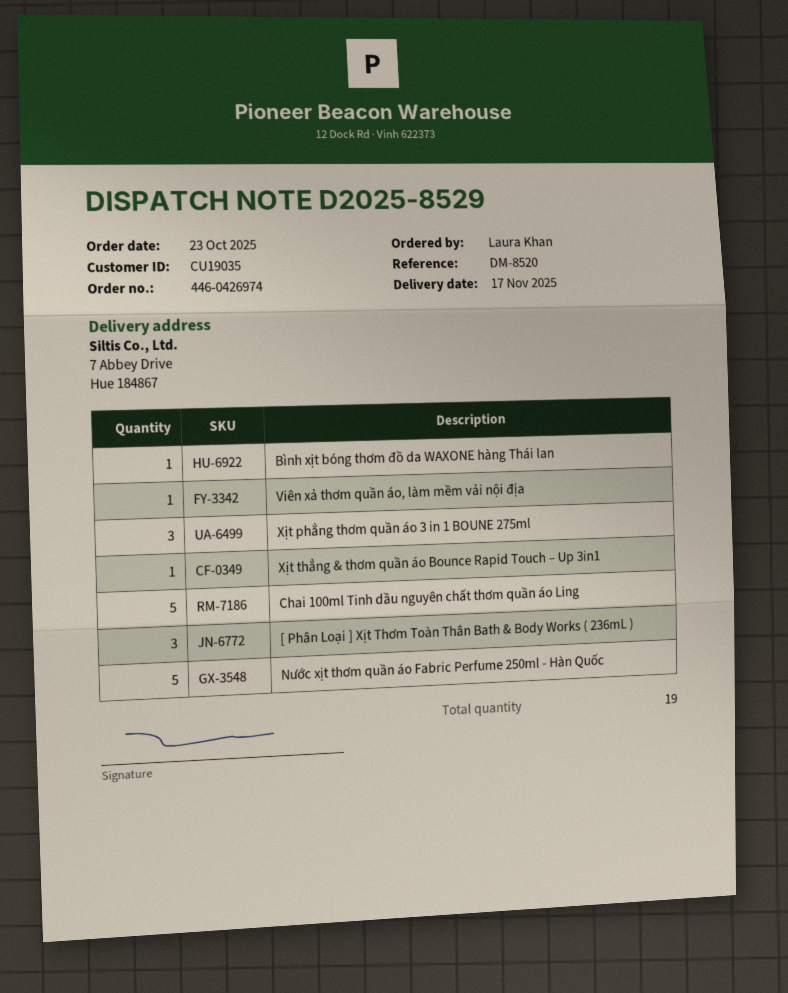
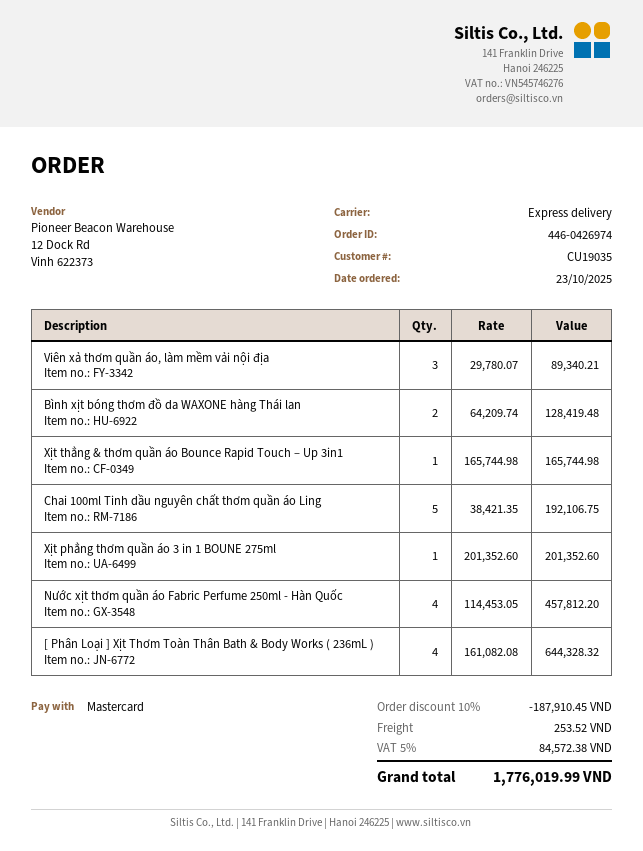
Bình xịt bóng thơm đồ da WAXONE hàng Thái lan: 1 -> 2
Viên xả thơm quần áo, làm mềm vải nội địa: 1 -> 3
Xịt phẳng thơm quần áo 3 in 1 BOUNE 275ml: 3 -> 1
[ Phân Loại ] Xịt Thơm Toàn Thân Bath & Body Works ( 236mL ): 3 -> 4
Nước xịt thơm quần áo Fabric Perfume 250ml - Hàn Quốc: 5 -> 4

